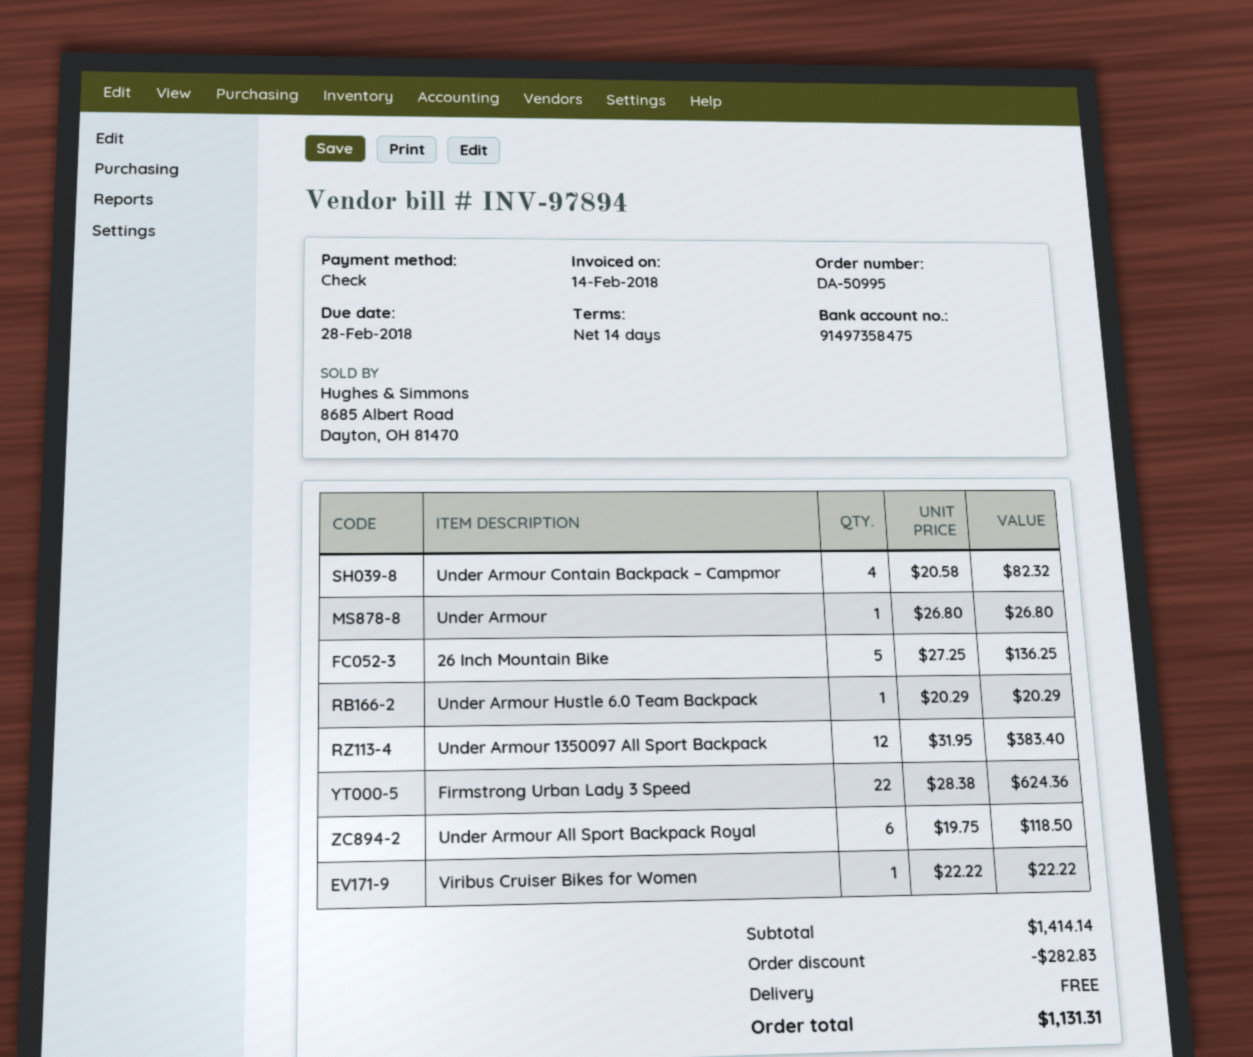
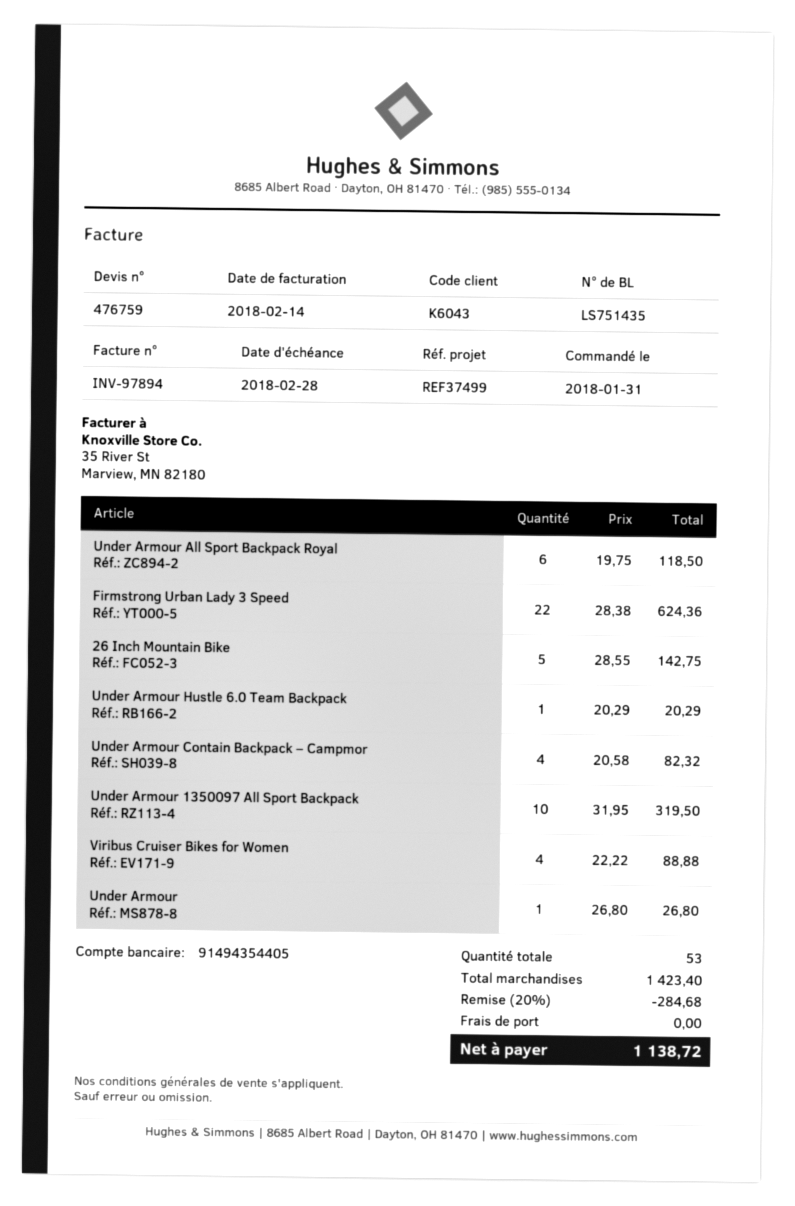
bank account: 91497358475 -> 91494354405
26 Inch Mountain Bike: 5 x 27.25 = 136.25 -> 5 x 28.55 = 142.75
Under Armour 1350097 All Sport Backpack: 12 x 31.95 = 383.40 -> 10 x 31.95 = 319.50
Viribus Cruiser Bikes for Women: 1 x 22.22 = 22.22 -> 4 x 22.22 = 88.88
subtotal: 1414.14 -> 1423.40
discount: 282.83 -> 284.68
total: 1131.31 -> 1138.72

